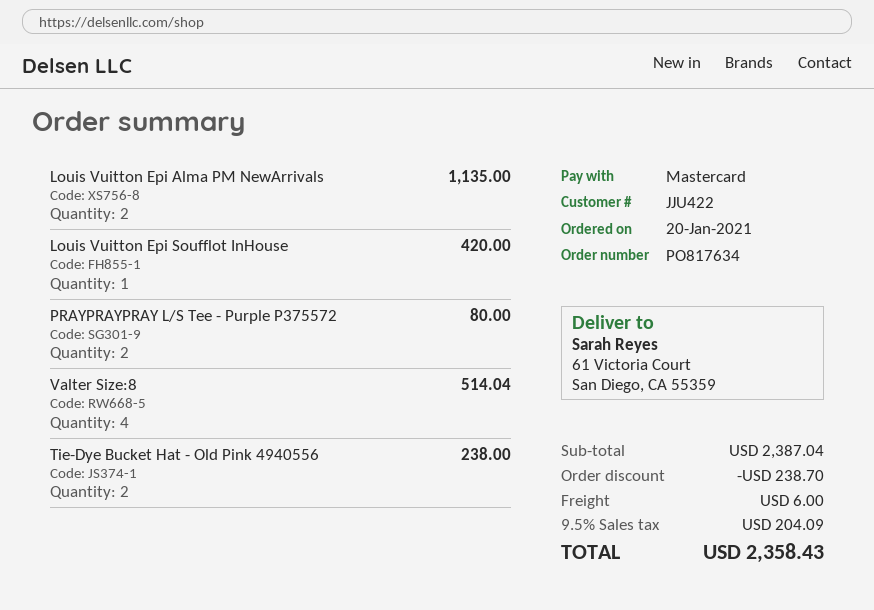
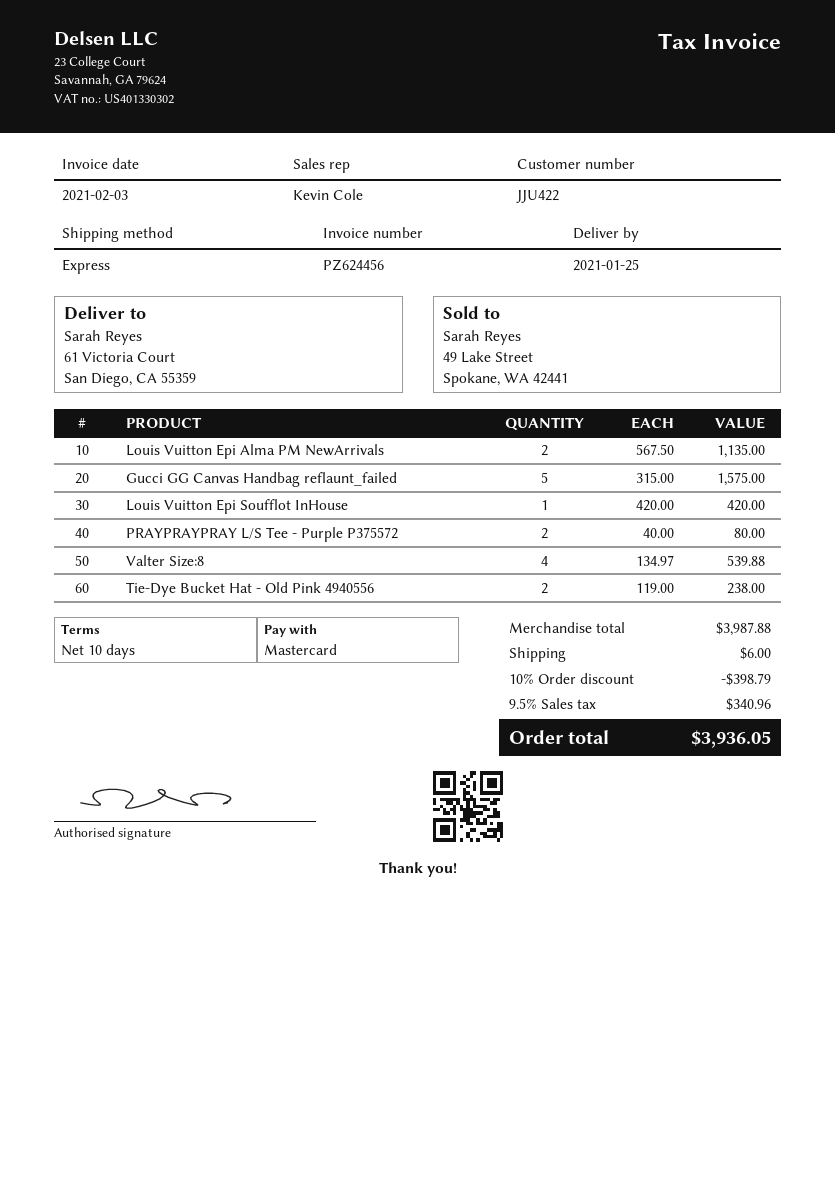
Valter Size:8: 4 for 514.04 -> 4 for 539.88
Gucci GG Canvas Handbag reflaunt_failed: none -> 5 for 1575.00
subtotal: 2387.04 -> 3987.88
discount: 238.70 -> 398.79
tax: 9.5% = 204.09 -> 9.5% = 340.96
total: 2358.43 -> 3936.05

